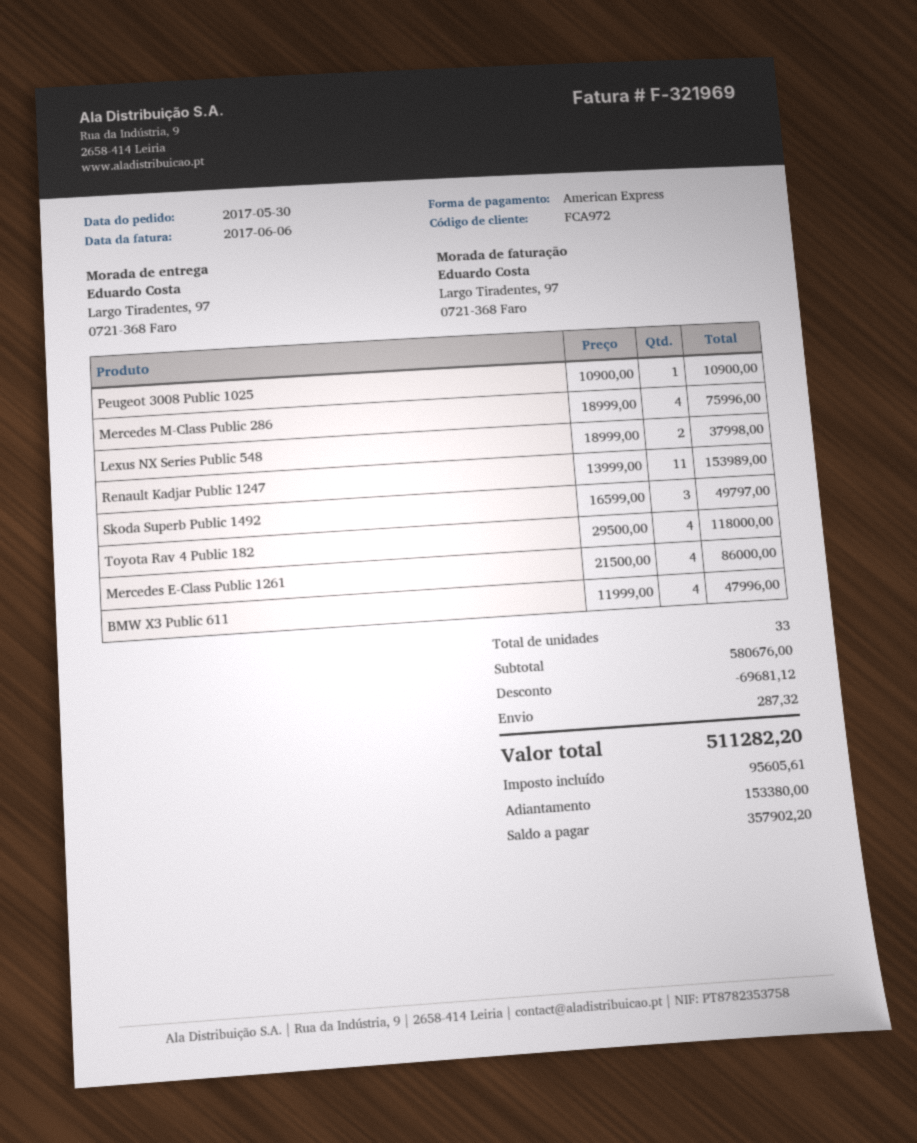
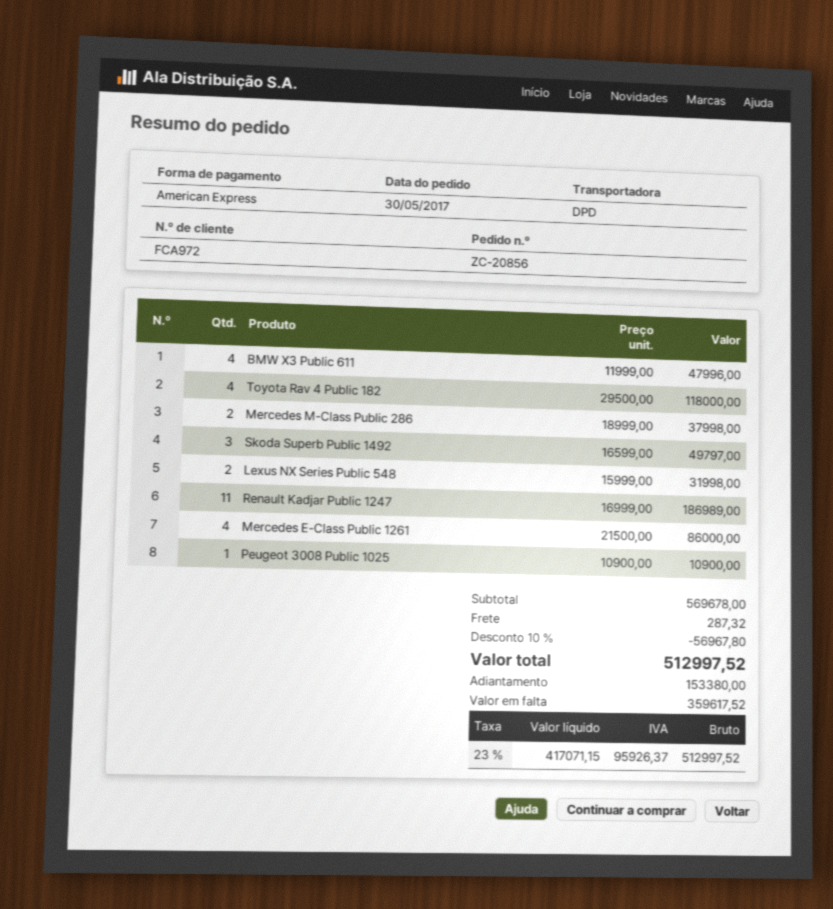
Mercedes M-Class Public 286: 4 x 18999.00 = 75996.00 -> 2 x 18999.00 = 37998.00
Lexus NX Series Public 548: 2 x 18999.00 = 37998.00 -> 2 x 15999.00 = 31998.00
Renault Kadjar Public 1247: 11 x 13999.00 = 153989.00 -> 11 x 16999.00 = 186989.00
subtotal: 580676.00 -> 569678.00
discount: 69681.12 -> 56967.80
tax: 95605.61 -> 95926.37
total: 511282.20 -> 512997.52
balance: 357902.20 -> 359617.52

